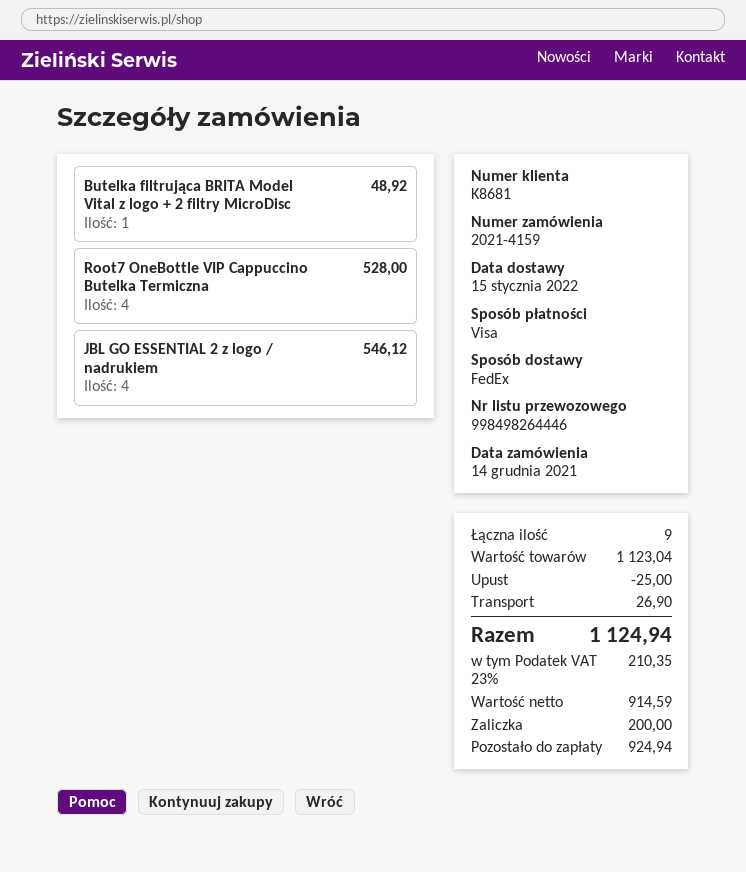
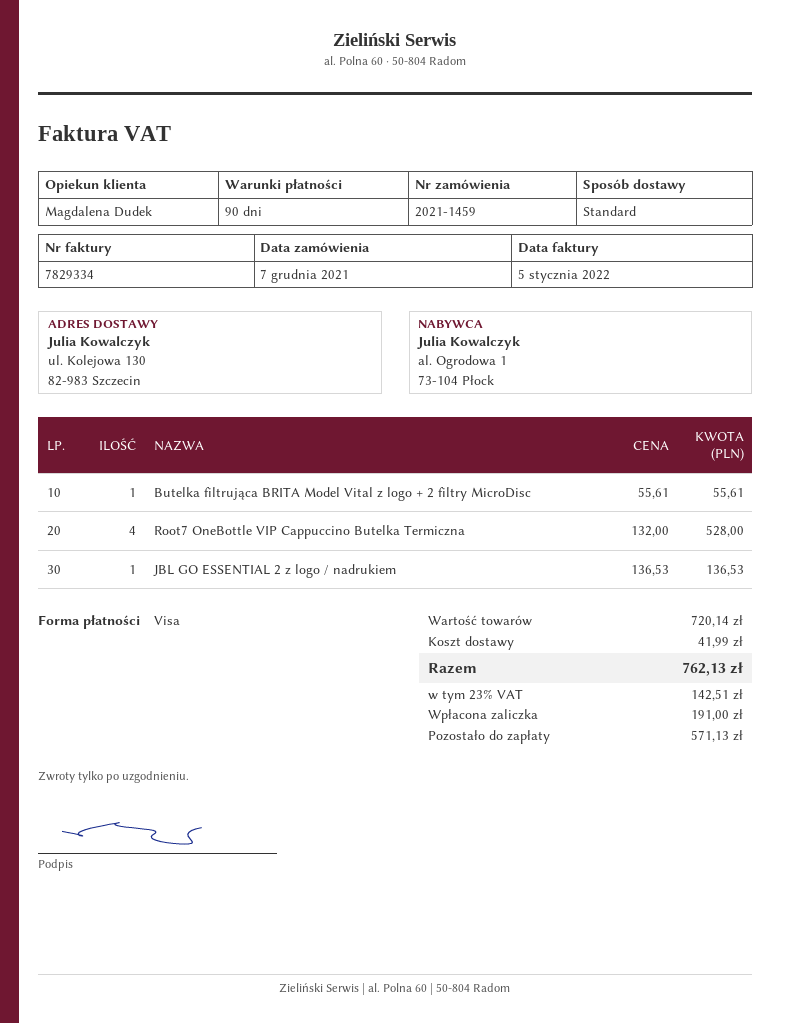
order number: 2021-4159 -> 2021-1459
order date: 2021-12-14 -> 2021-12-07
shipping method: FedEx -> standard
Butelka filtrująca BRITA Model Vital z logo + 2 filtry MicroDisc: 1 for 48.92 -> 1 for 55.61
JBL GO ESSENTIAL 2 z logo / nadrukiem: 4 for 546.12 -> 1 for 136.53
subtotal: 1123.04 -> 720.14
discount: 25.00 -> none
shipping: 26.90 -> 41.99
tax: 23% = 210.35 -> 23% = 142.51
total: 1124.94 -> 762.13
deposit: 200.00 -> 191.00
balance: 924.94 -> 571.13

